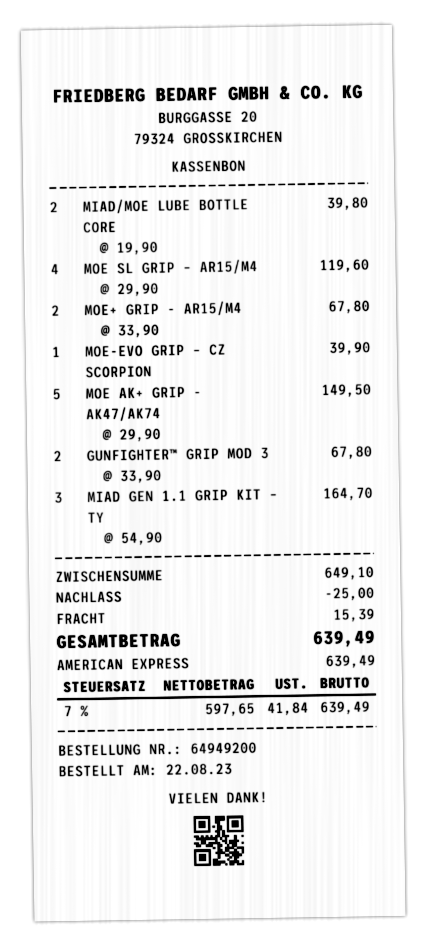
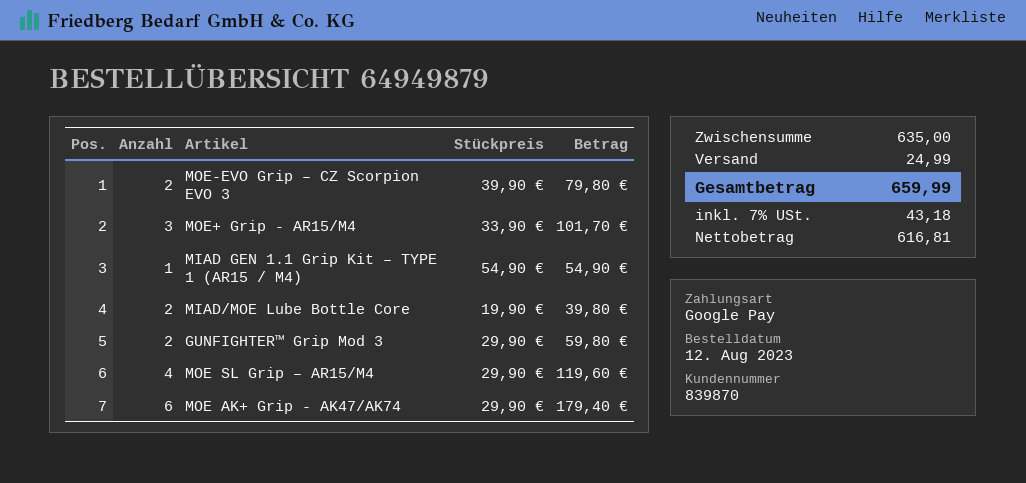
order number: 64949200 -> 64949879
order date: 2023-08-22 -> 2023-08-12
payment method: American Express -> Google Pay
MOE+ GRIP - AR15/M4: 2 x 33.90 = 67.80 -> 3 x 33.90 = 101.70
MOE-EVO GRIP – CZ SCORPION: 1 x 39.90 = 39.90 -> 2 x 39.90 = 79.80
MOE AK+ GRIP - AK47/AK74: 5 x 29.90 = 149.50 -> 6 x 29.90 = 179.40
GUNFIGHTER™ GRIP MOD 3: 2 x 33.90 = 67.80 -> 2 x 29.90 = 59.80
MIAD GEN 1.1 GRIP KIT – TY: 3 x 54.90 = 164.70 -> 1 x 54.90 = 54.90
subtotal: 649.10 -> 635.00
discount: 25.00 -> none
shipping: 15.39 -> 24.99
net: 597.65 -> 616.81
tax: 7% = 41.84 -> 7% = 43.18
total: 639.49 -> 659.99

